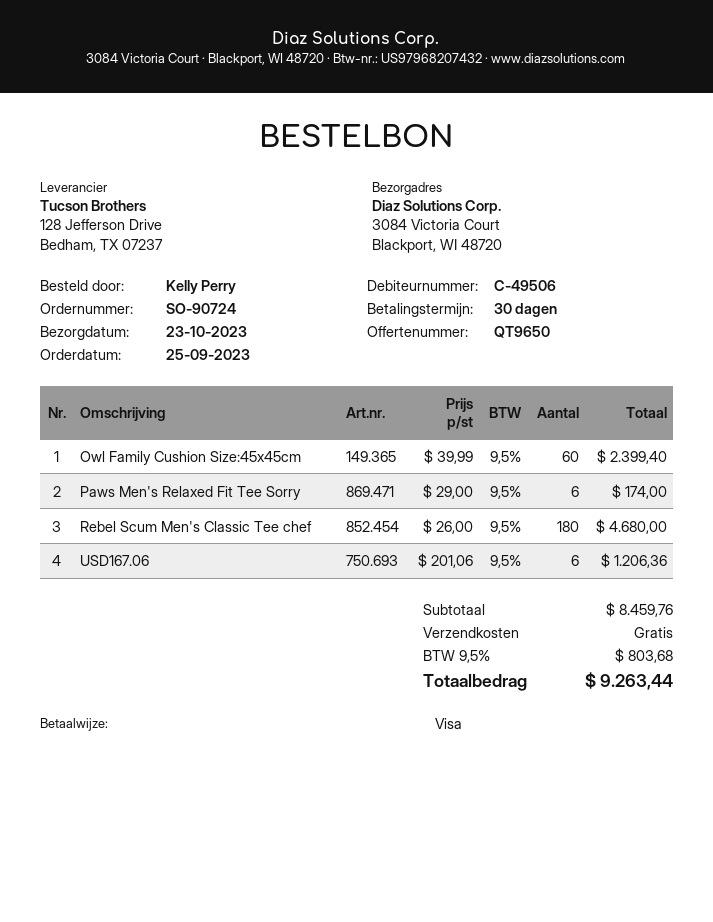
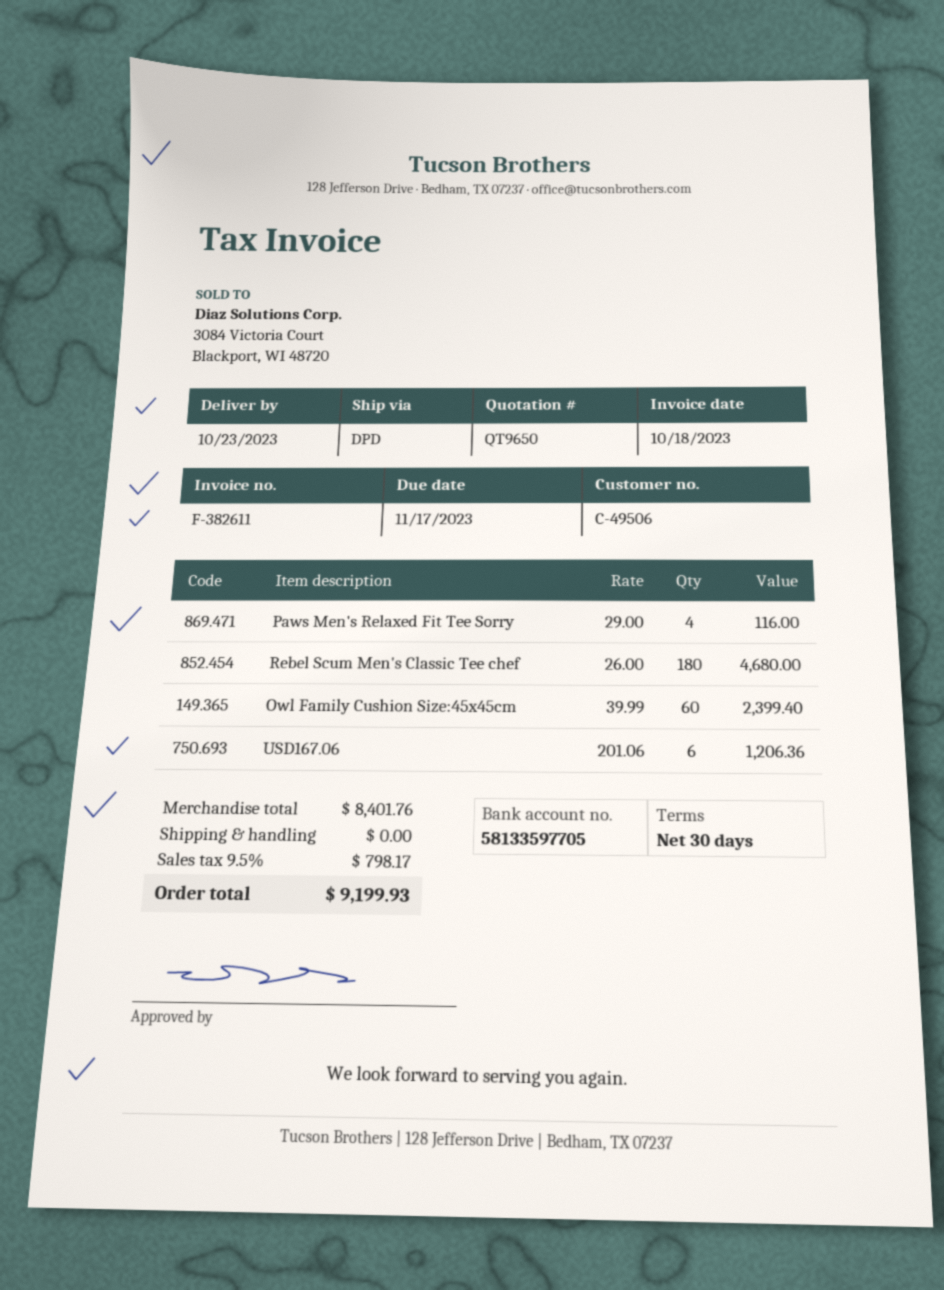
Paws Men's Relaxed Fit Tee Sorry: 6 x 29.00 = 174.00 -> 4 x 29.00 = 116.00
subtotal: 8459.76 -> 8401.76
tax: 9.5% = 803.68 -> 9.5% = 798.17
total: 9263.44 -> 9199.93

